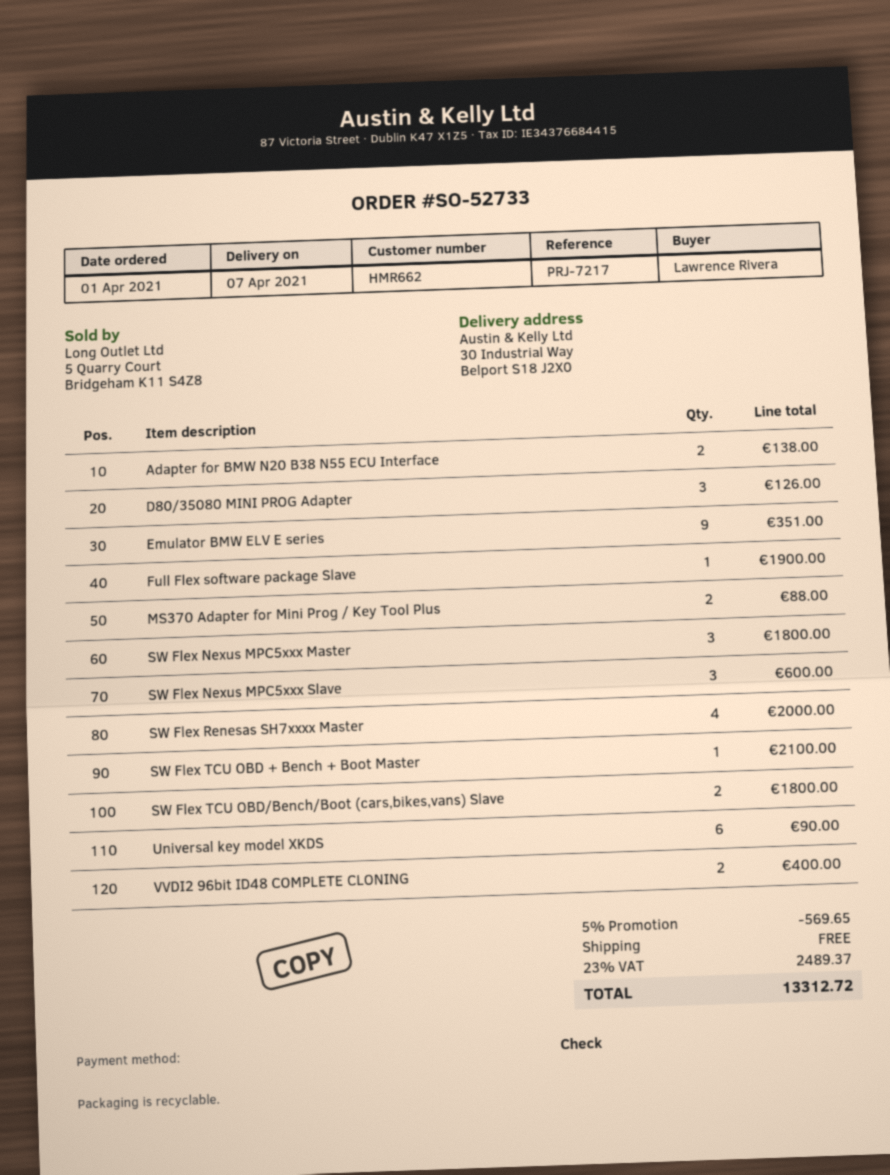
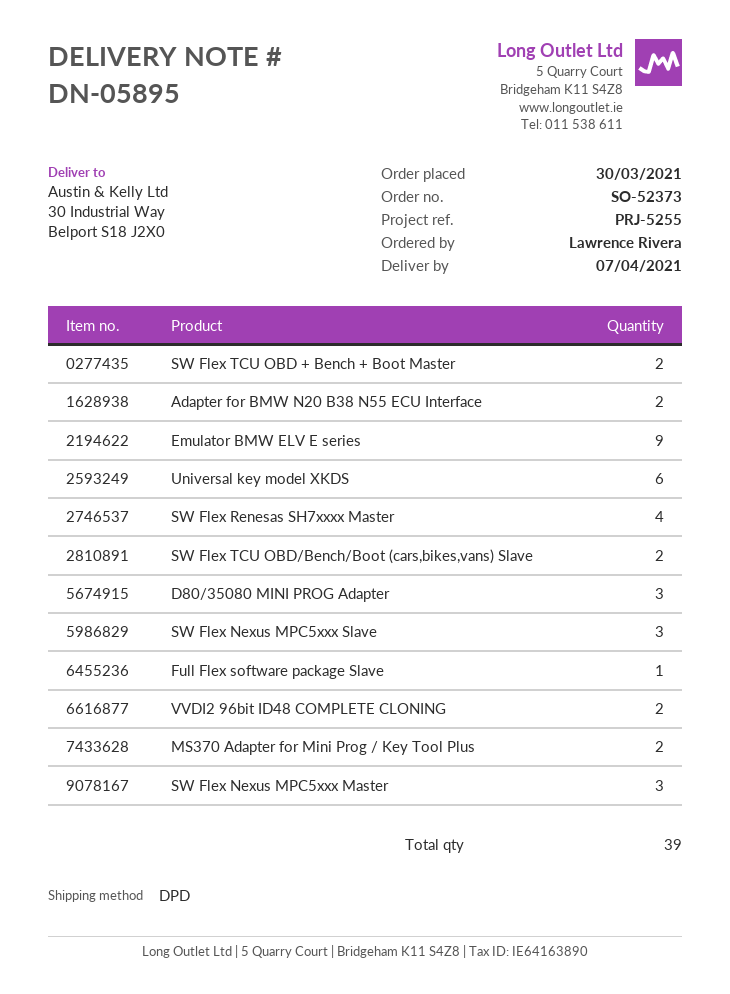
order number: SO-52733 -> SO-52373
order date: 2021-04-01 -> 2021-03-30
reference: PRJ-7217 -> PRJ-5255
SW Flex TCU OBD + Bench + Boot Master: 1 -> 2

